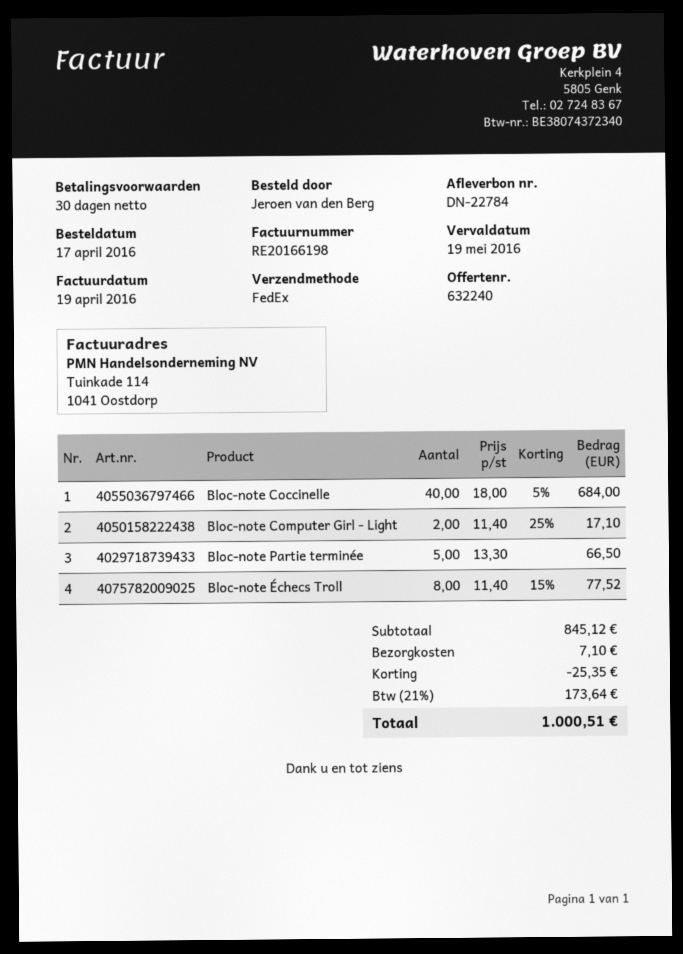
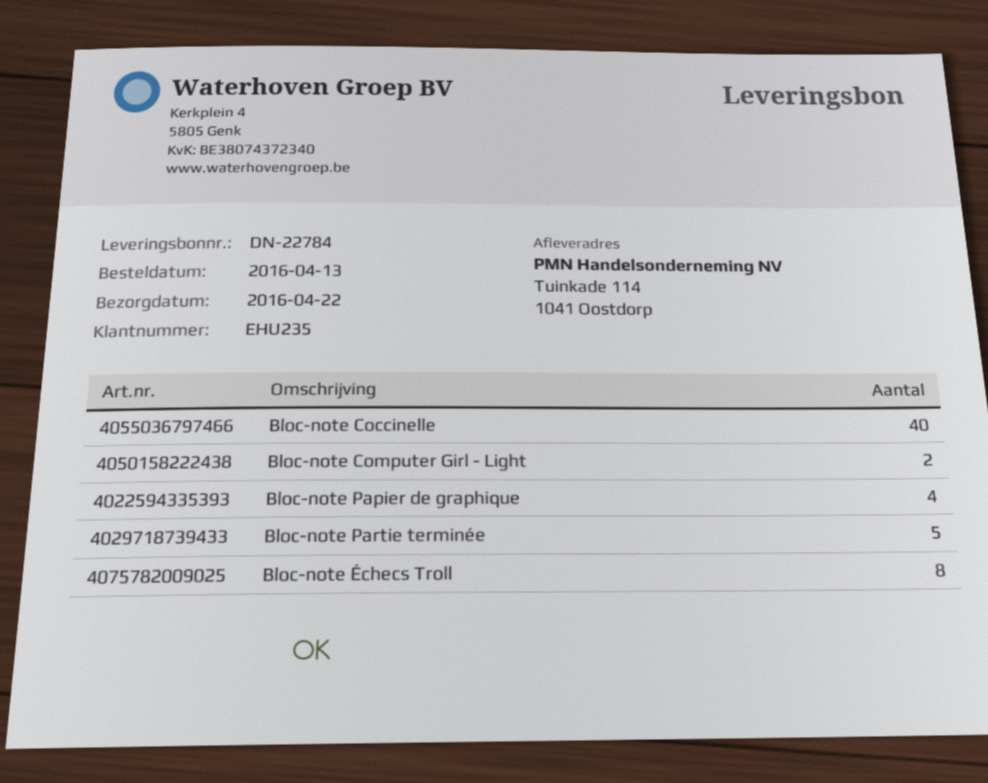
order date: 2016-04-17 -> 2016-04-13
Bloc-note Papier de graphique: none -> 4

